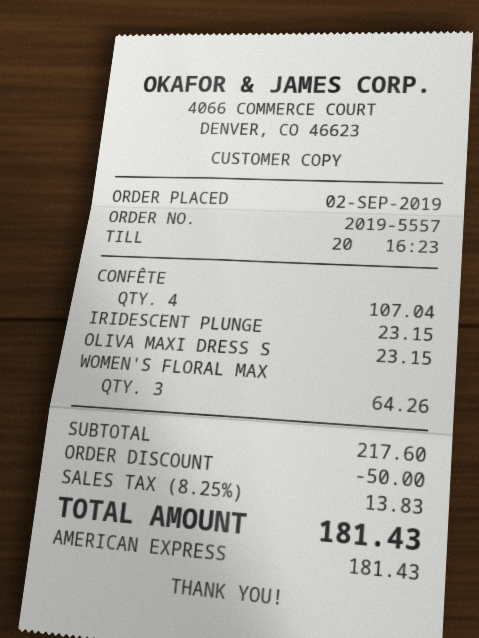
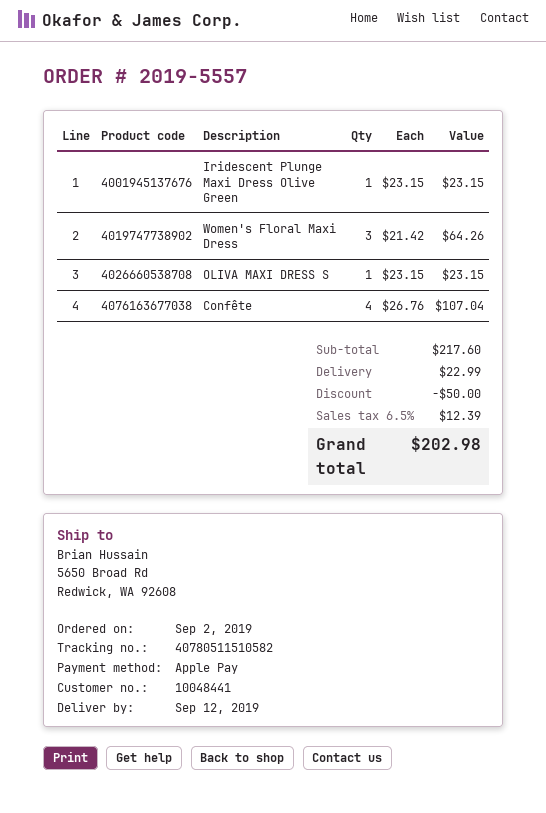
payment method: American Express -> Apple Pay
shipping: none -> 22.99
tax: 8.25% = 13.83 -> 6.5% = 12.39
total: 181.43 -> 202.98

